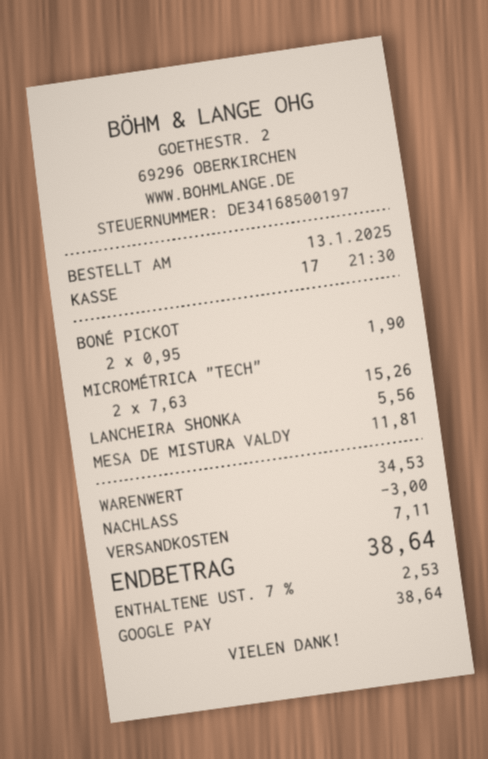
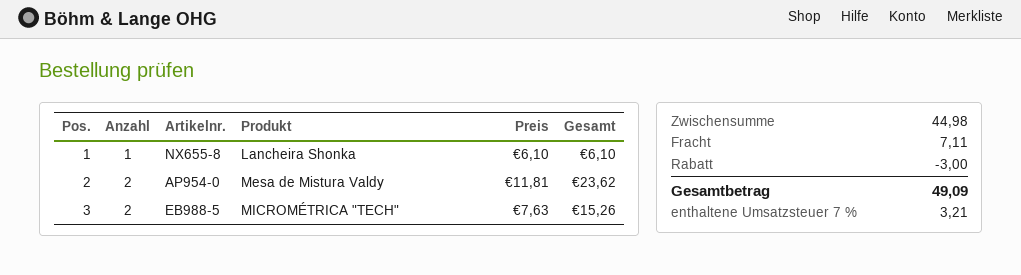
BONÉ PICKOT: 2 x 0.95 = 1.90 -> none
LANCHEIRA SHONKA: 1 x 5.56 = 5.56 -> 1 x 6.10 = 6.10
MESA DE MISTURA VALDY: 1 x 11.81 = 11.81 -> 2 x 11.81 = 23.62
subtotal: 34.53 -> 44.98
tax: 7% = 2.53 -> 7% = 3.21
total: 38.64 -> 49.09

